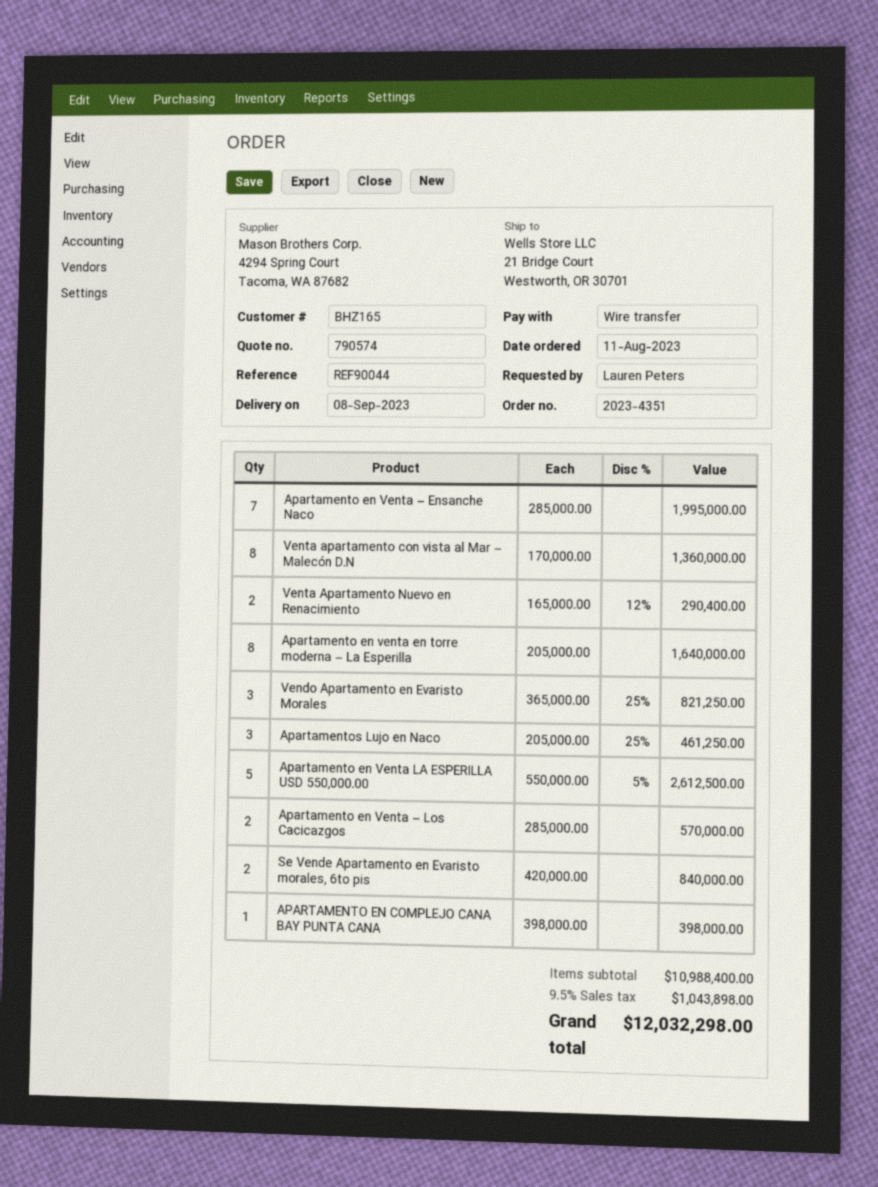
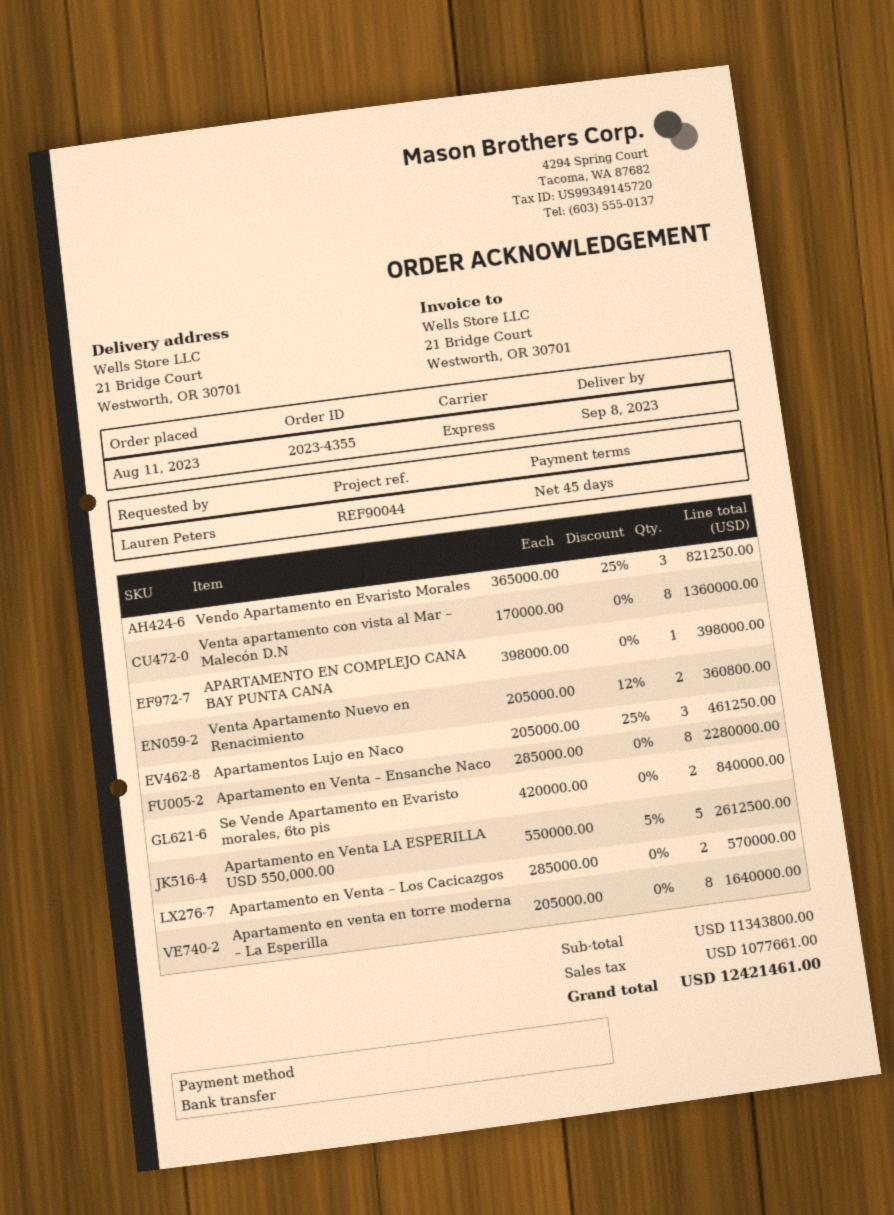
order number: 2023-4351 -> 2023-4355
Apartamento en Venta – Ensanche Naco: 7 x 285000.00 = 1995000.00 -> 8 x 285000.00 = 2280000.00
Venta Apartamento Nuevo en Renacimiento: 2 x 165000.00 - 12% = 290400.00 -> 2 x 205000.00 - 12% = 360800.00
subtotal: 10988400.00 -> 11343800.00
tax: 1043898.00 -> 1077661.00
total: 12032298.00 -> 12421461.00

